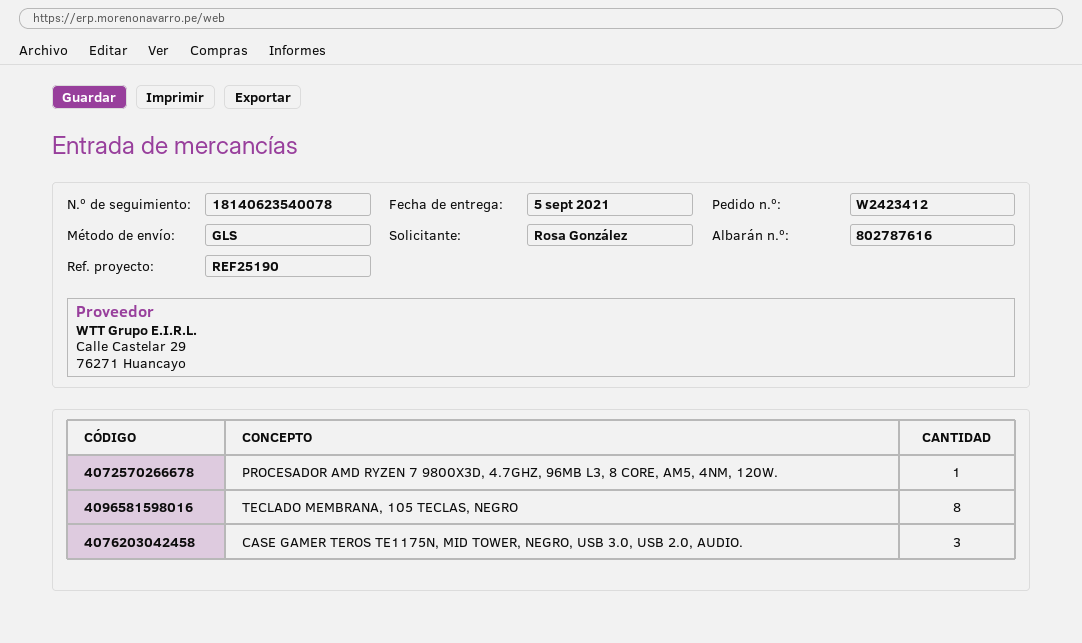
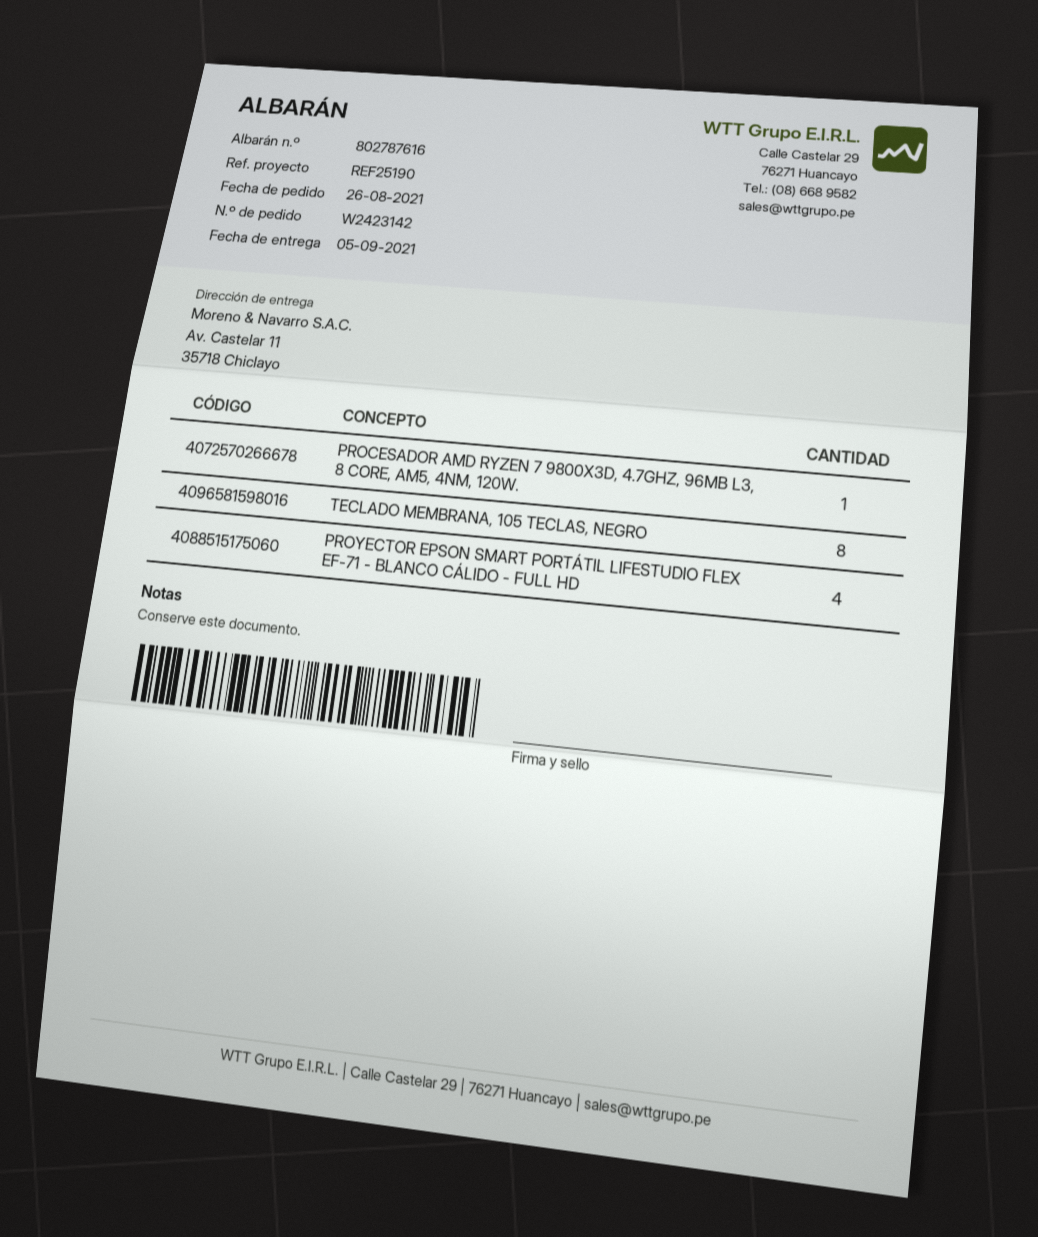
order number: W2423412 -> W2423142
CASE GAMER TEROS TE1175N, MID TOWER, NEGRO, USB 3.0, USB 2.0, AUDIO.: 3 -> none
PROYECTOR EPSON SMART PORTÁTIL LIFESTUDIO FLEX EF-71 - BLANCO CÁLIDO - FULL HD: none -> 4

